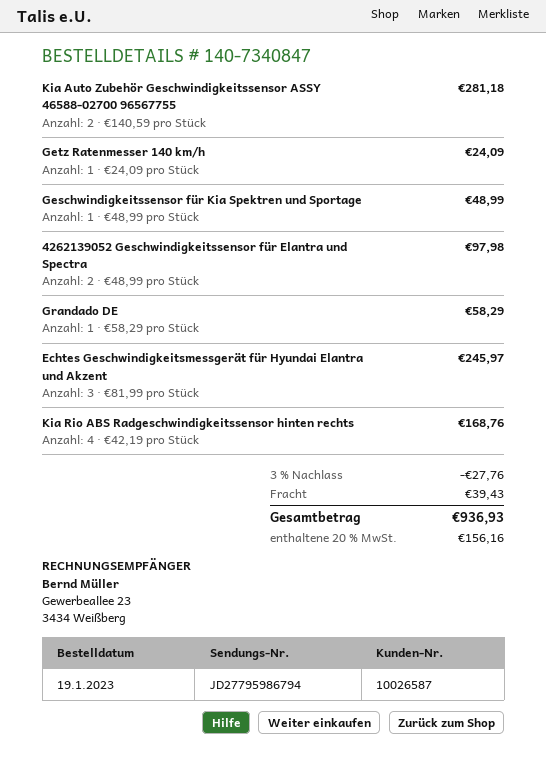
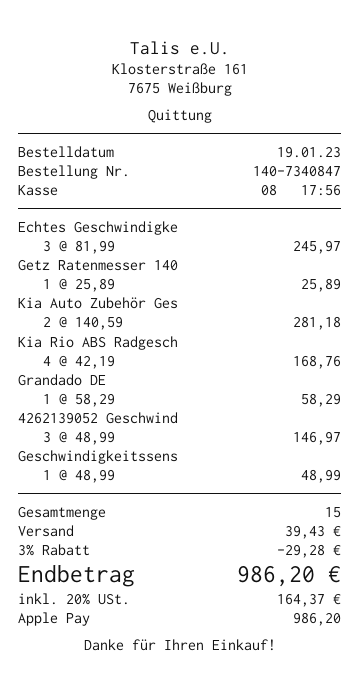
Getz Ratenmesser 140 km/h: 1 x 24.09 = 24.09 -> 1 x 25.89 = 25.89
4262139052 Geschwindigkeitssensor für Elantra und Spectra: 2 x 48.99 = 97.98 -> 3 x 48.99 = 146.97
discount: 3% = 27.76 -> 3% = 29.28
tax: 20% = 156.16 -> 20% = 164.37
total: 936.93 -> 986.20

